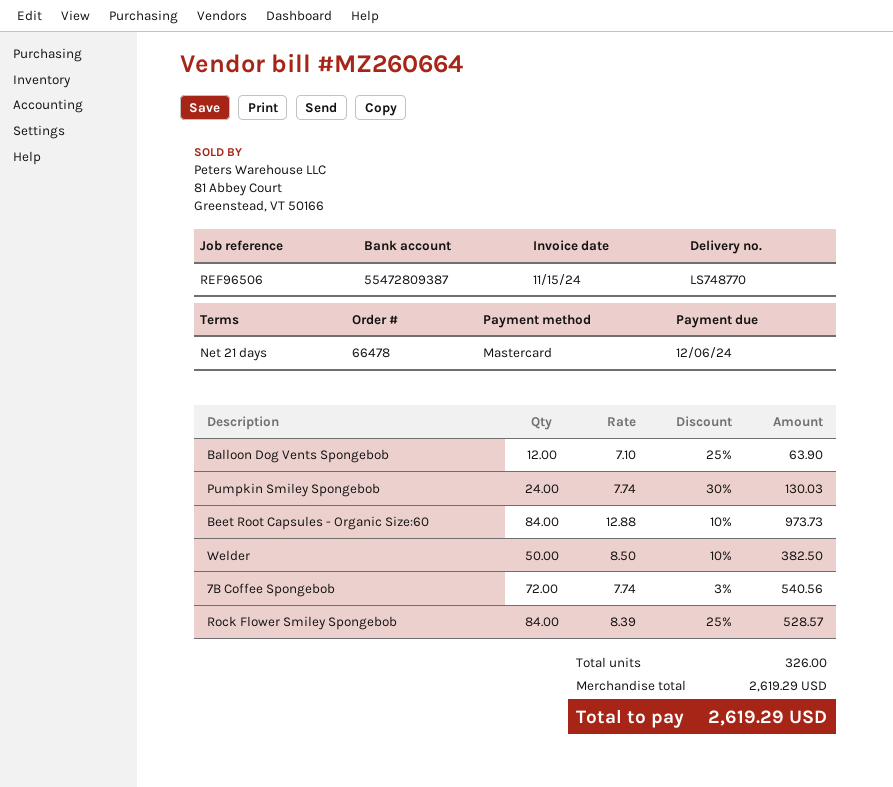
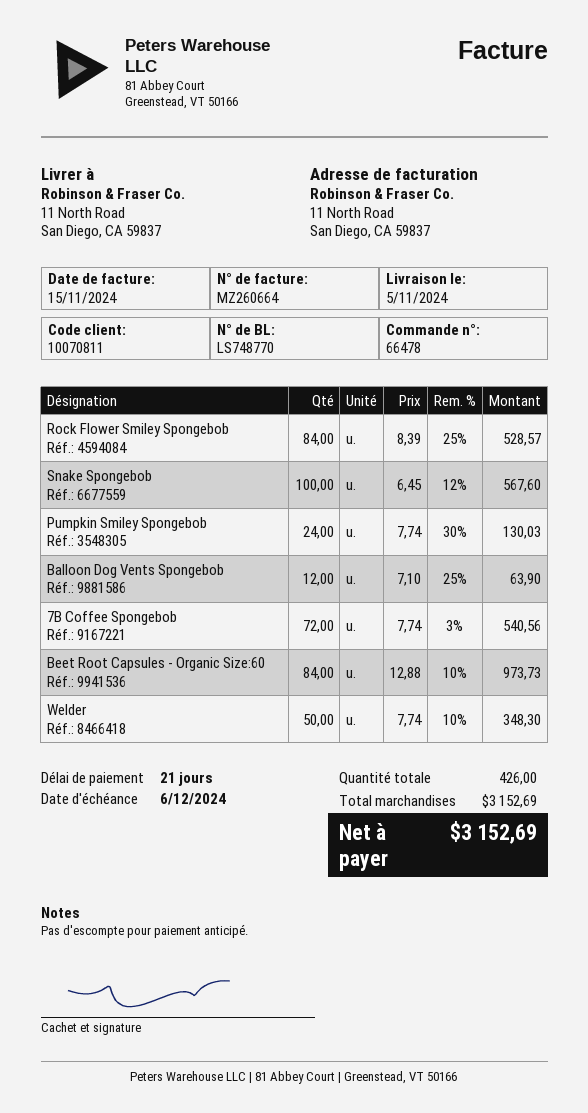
Welder: 50 x 8.50 - 10% = 382.50 -> 50 x 7.74 - 10% = 348.30
Snake Spongebob: none -> 100 x 6.45 - 12% = 567.60
total quantity: 326 -> 426
subtotal: 2619.29 -> 3152.69
total: 2619.29 -> 3152.69

